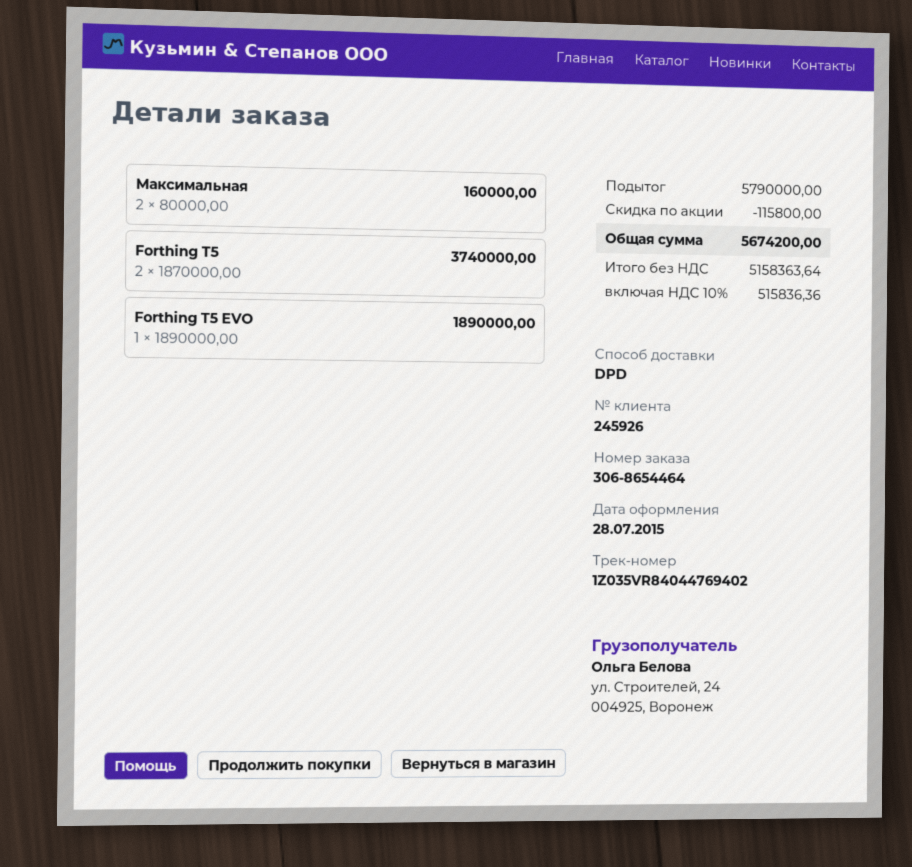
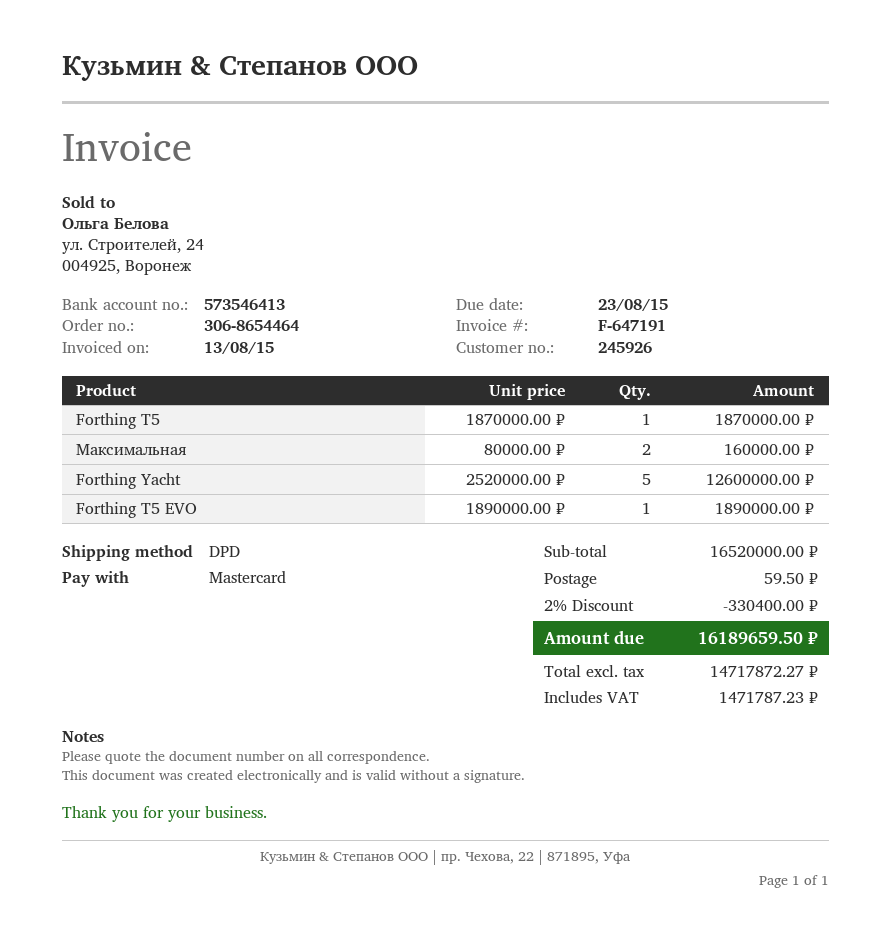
Forthing T5: 2 x 1870000.00 = 3740000.00 -> 1 x 1870000.00 = 1870000.00
Forthing Yacht: none -> 5 x 2520000.00 = 12600000.00
subtotal: 5790000.00 -> 16520000.00
discount: 115800.00 -> 330400.00
shipping: none -> 59.50
net: 5158363.64 -> 14717872.27
tax: 515836.36 -> 1471787.23
total: 5674200.00 -> 16189659.50

